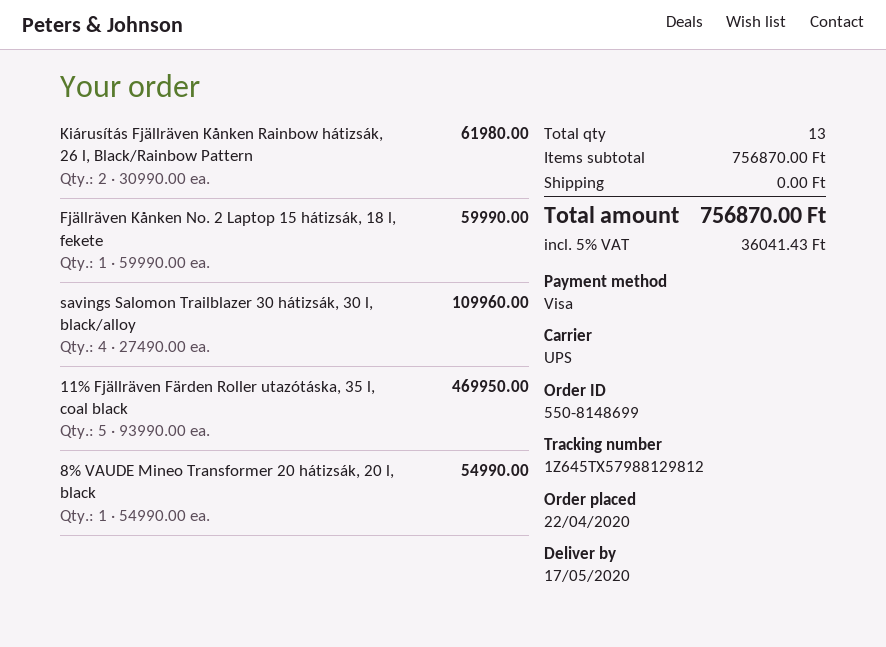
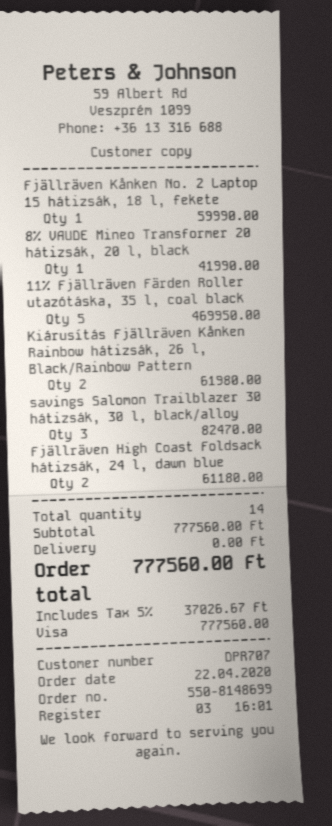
savings Salomon Trailblazer 30 hátizsák, 30 l, black/alloy: 4 for 109960.00 -> 3 for 82470.00
8% VAUDE Mineo Transformer 20 hátizsák, 20 l, black: 1 for 54990.00 -> 1 for 41990.00
Fjällräven High Coast Foldsack hátizsák, 24 l, dawn blue: none -> 2 for 61180.00
total quantity: 13 -> 14
subtotal: 756870.00 -> 777560.00
tax: 5% = 36041.43 -> 5% = 37026.67
total: 756870.00 -> 777560.00

